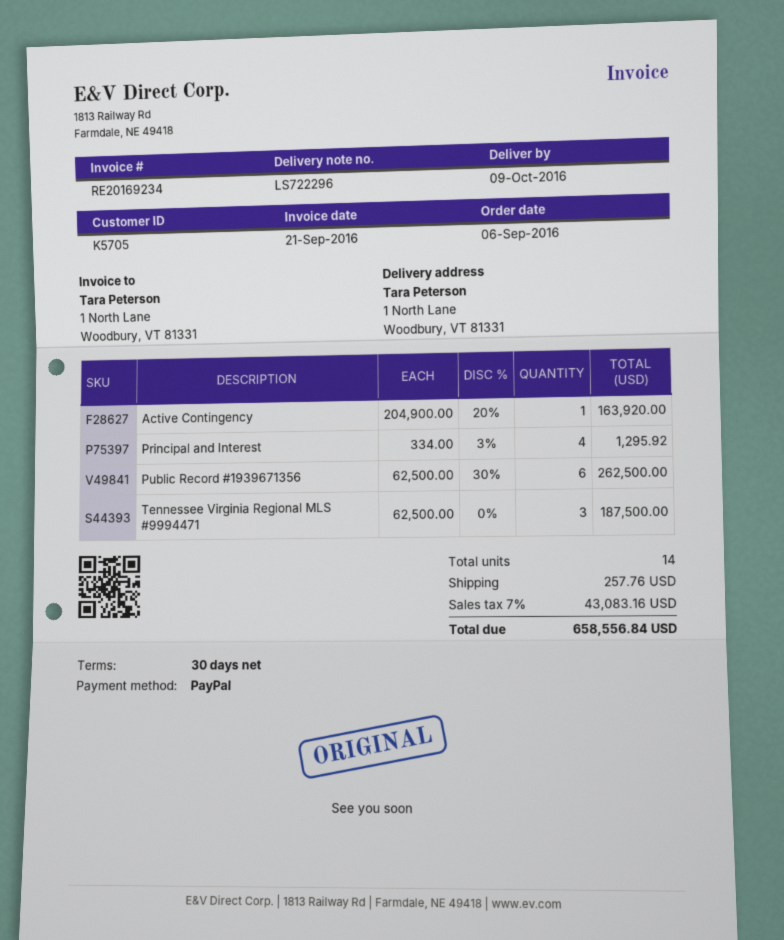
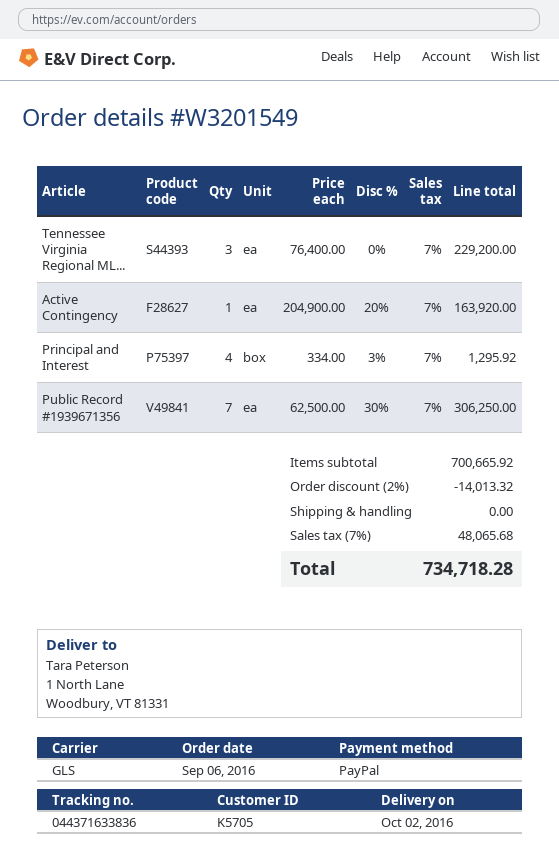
delivery date: 2016-10-09 -> 2016-10-02
Public Record #1939671356: 6 x 62500.00 - 30% = 262500.00 -> 7 x 62500.00 - 30% = 306250.00
Tennessee Virginia Regional MLS #9994471: 3 x 62500.00 = 187500.00 -> 3 x 76400.00 = 229200.00
discount: none -> 2% = 14013.32
shipping: 257.76 -> 0.00
tax: 7% = 43083.16 -> 7% = 48065.68
total: 658556.84 -> 734718.28

